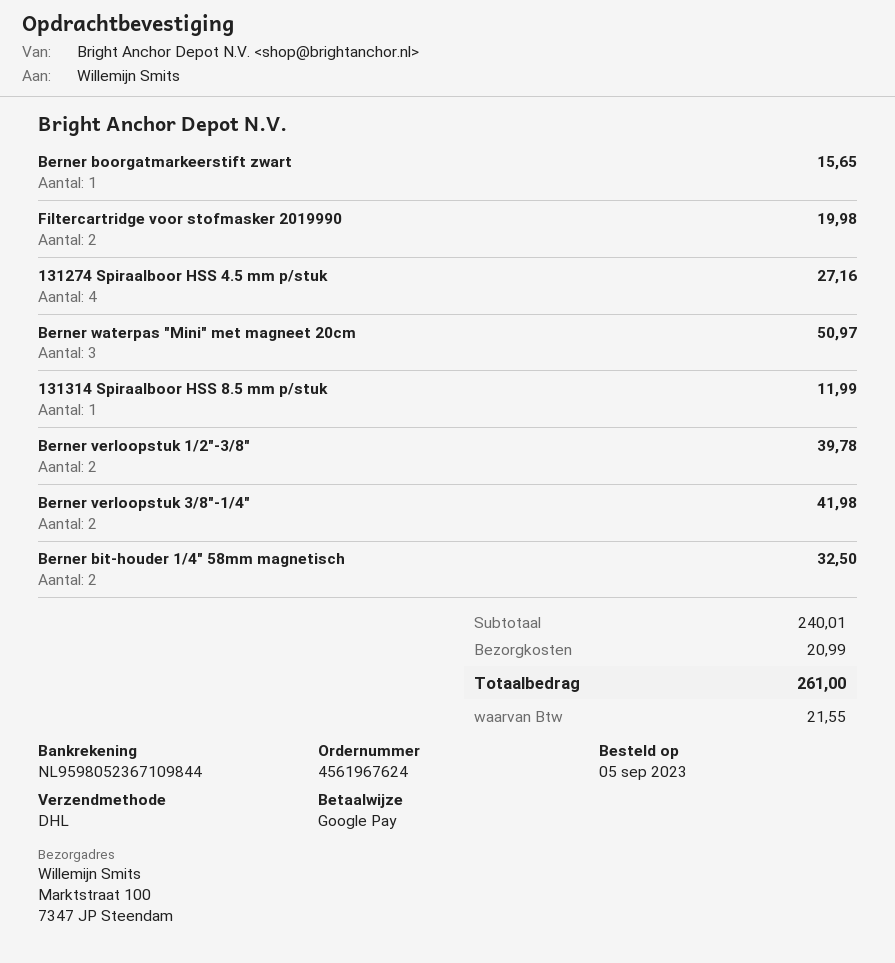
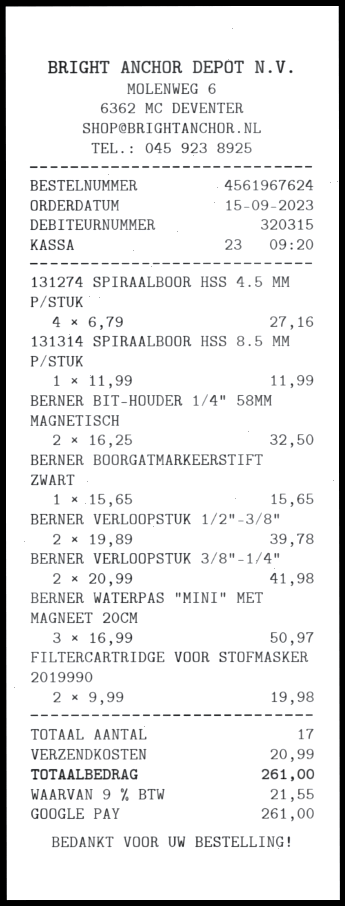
order date: 2023-09-05 -> 2023-09-15

